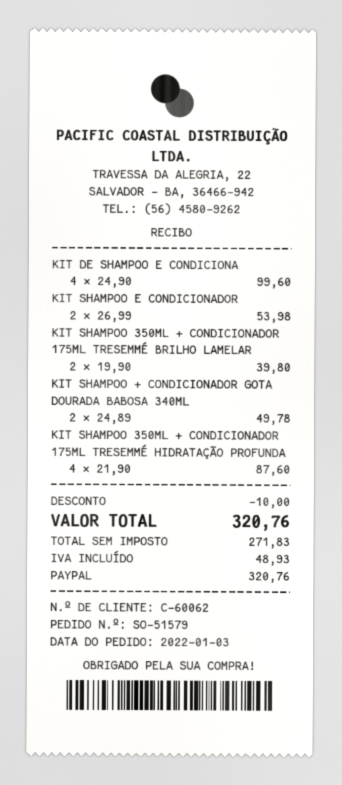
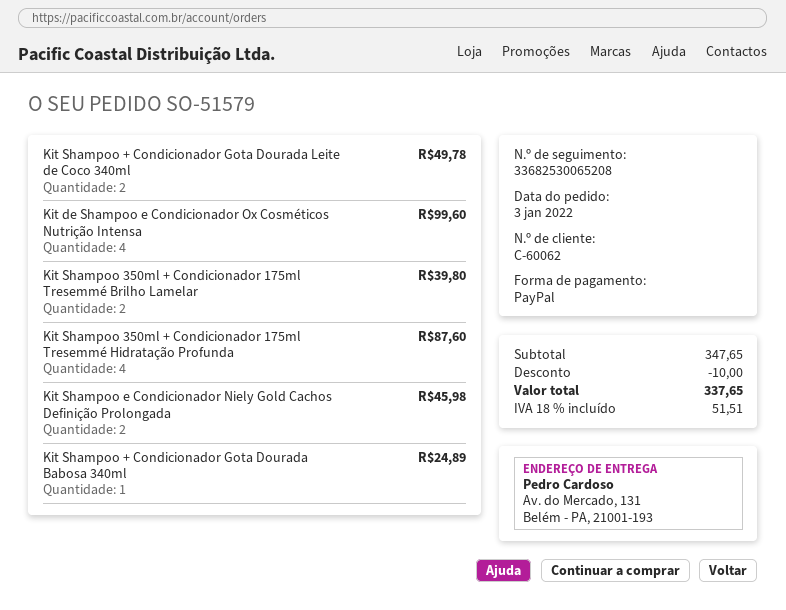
KIT SHAMPOO E CONDICIONADOR: 2 for 53.98 -> 2 for 45.98
KIT SHAMPOO + CONDICIONADOR GOTA DOURADA BABOSA 340ML: 2 for 49.78 -> 1 for 24.89
Kit Shampoo + Condicionador Gota Dourada Leite de Coco 340ml: none -> 2 for 49.78
tax: 48.93 -> 51.51
total: 320.76 -> 337.65

